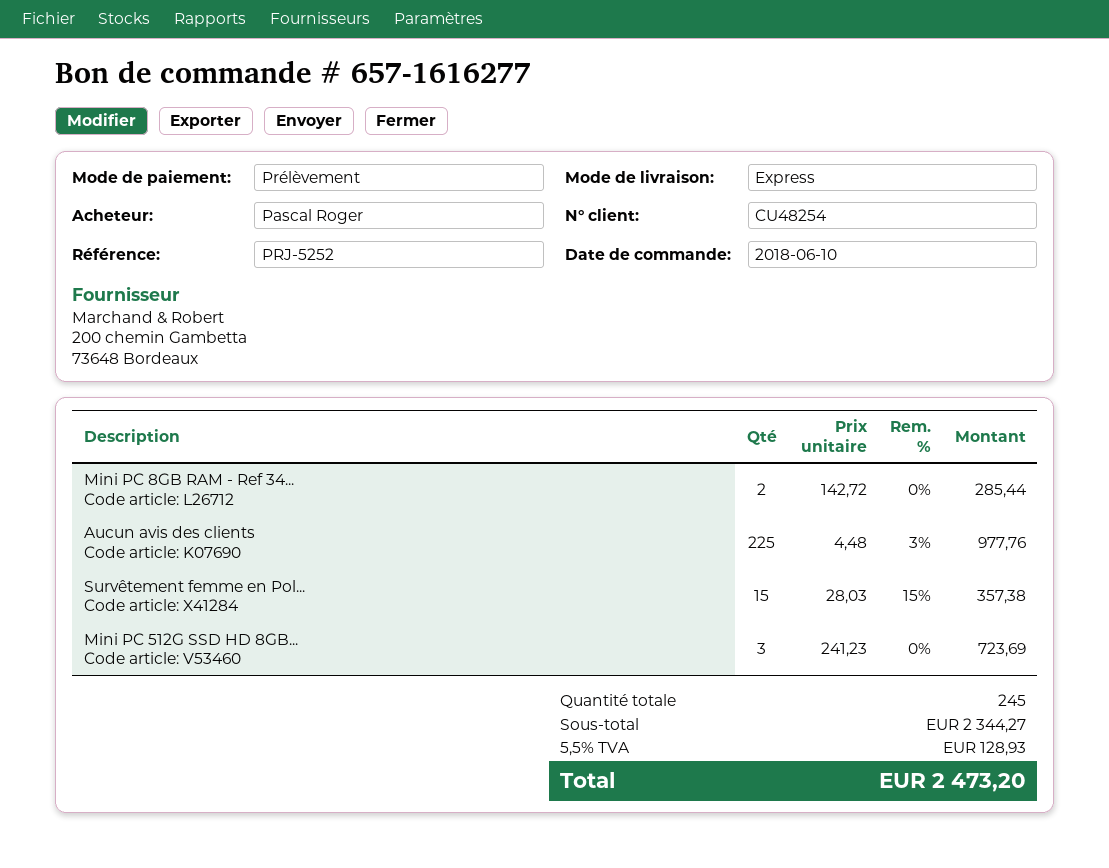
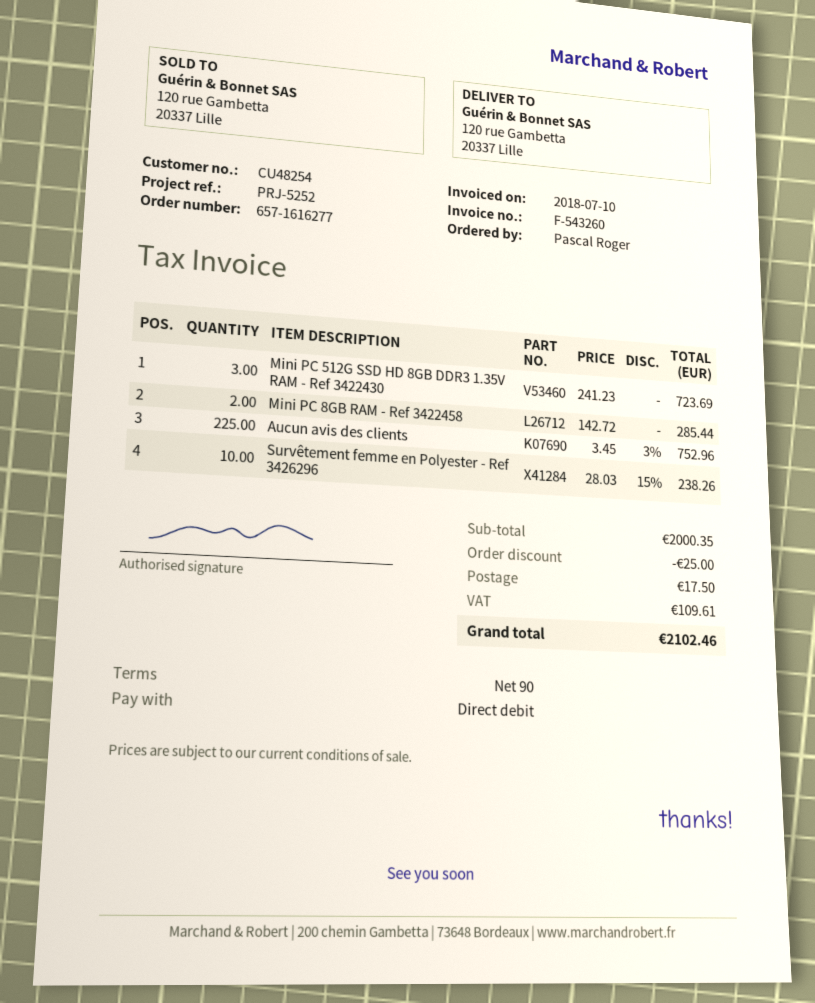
Aucun avis des clients: 225 x 4.48 - 3% = 977.76 -> 225 x 3.45 - 3% = 752.96
Survêtement femme en Pol...: 15 x 28.03 - 15% = 357.38 -> 10 x 28.03 - 15% = 238.26
subtotal: 2344.27 -> 2000.35
discount: none -> 25.00
shipping: none -> 17.50
tax: 128.93 -> 109.61
total: 2473.20 -> 2102.46

